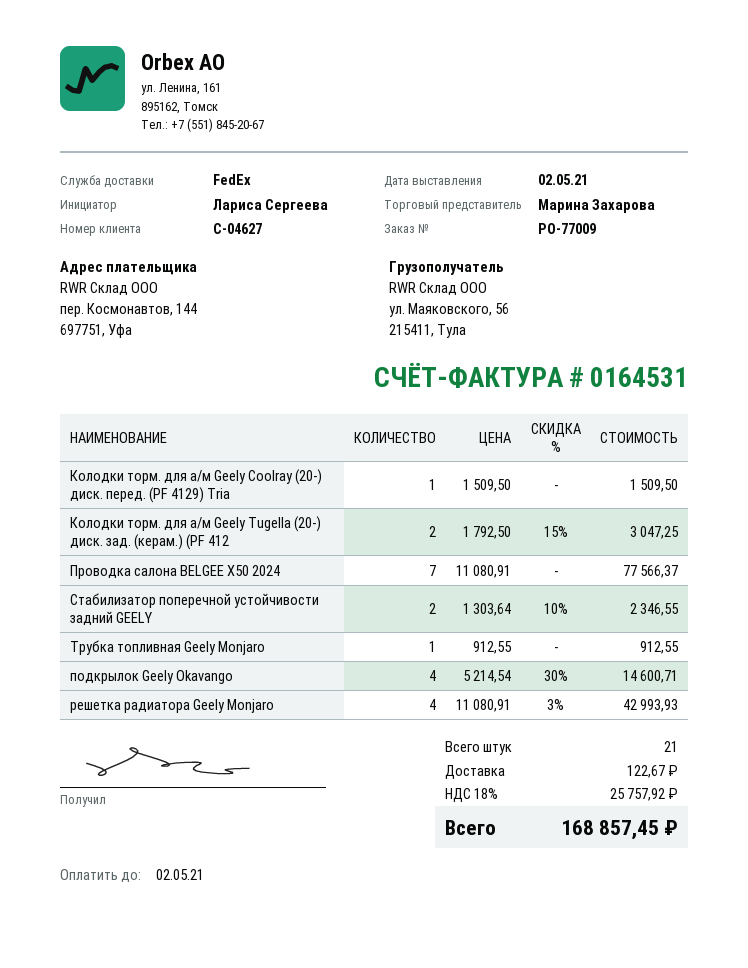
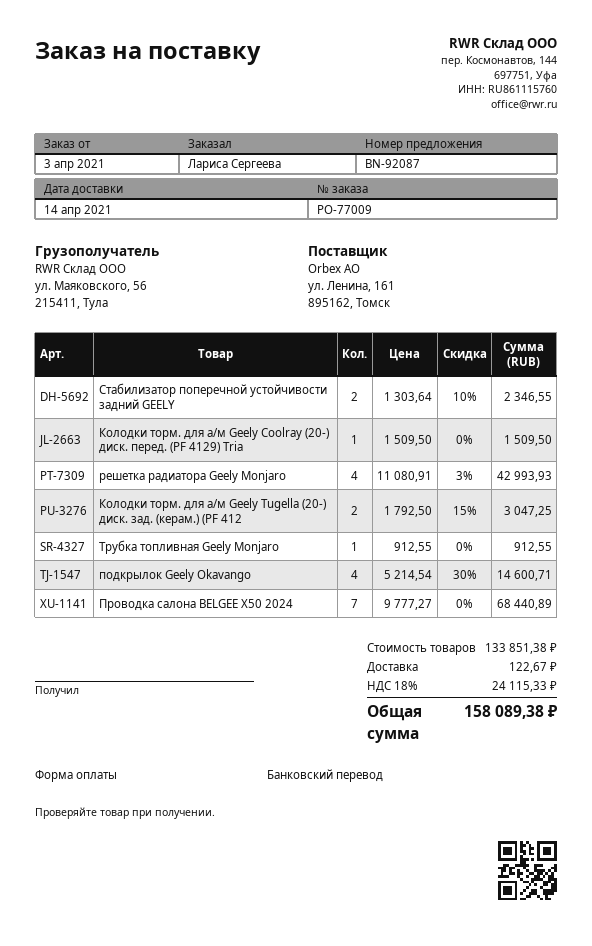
Проводка салона BELGEE X50 2024: 7 x 11080.91 = 77566.37 -> 7 x 9777.27 = 68440.89
tax: 18% = 25757.92 -> 18% = 24115.33
total: 168857.45 -> 158089.38

